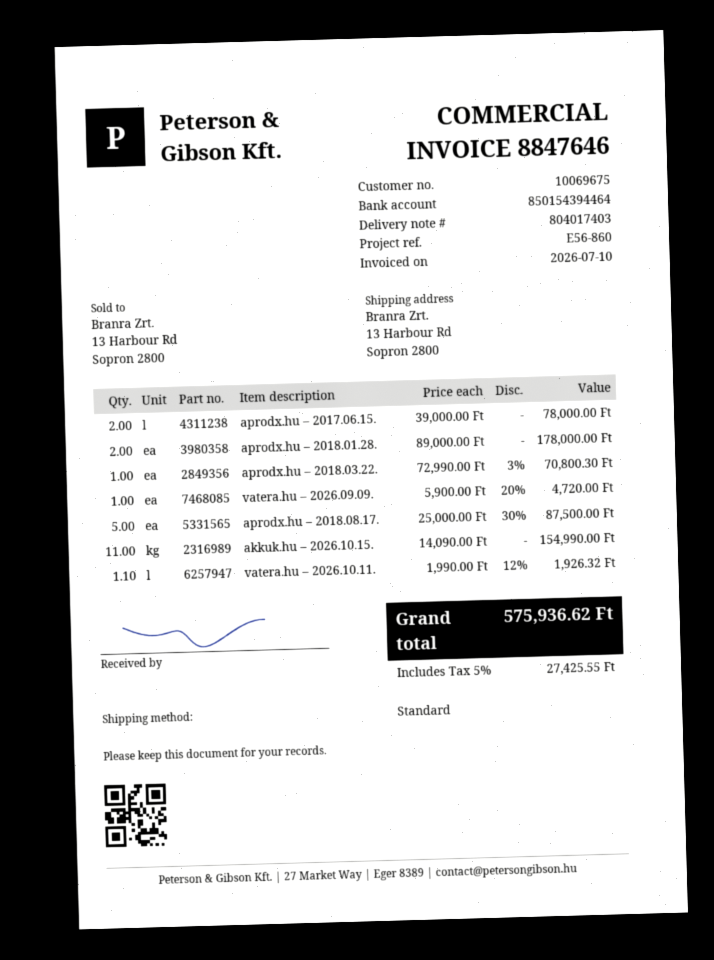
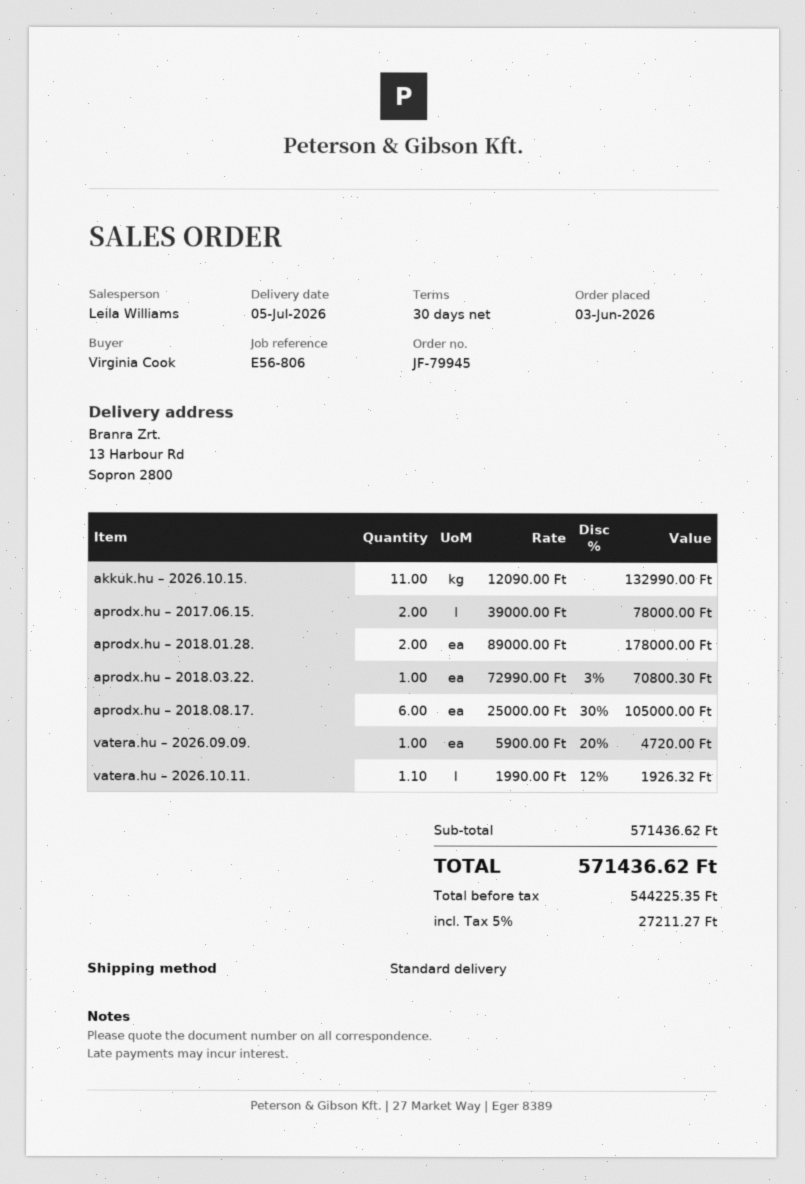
reference: E56-860 -> E56-806
aprodx.hu – 2018.08.17.: 5 x 25000.00 - 30% = 87500.00 -> 6 x 25000.00 - 30% = 105000.00
akkuk.hu – 2026.10.15.: 11 x 14090.00 = 154990.00 -> 11 x 12090.00 = 132990.00
tax: 5% = 27425.55 -> 5% = 27211.27
total: 575936.62 -> 571436.62

